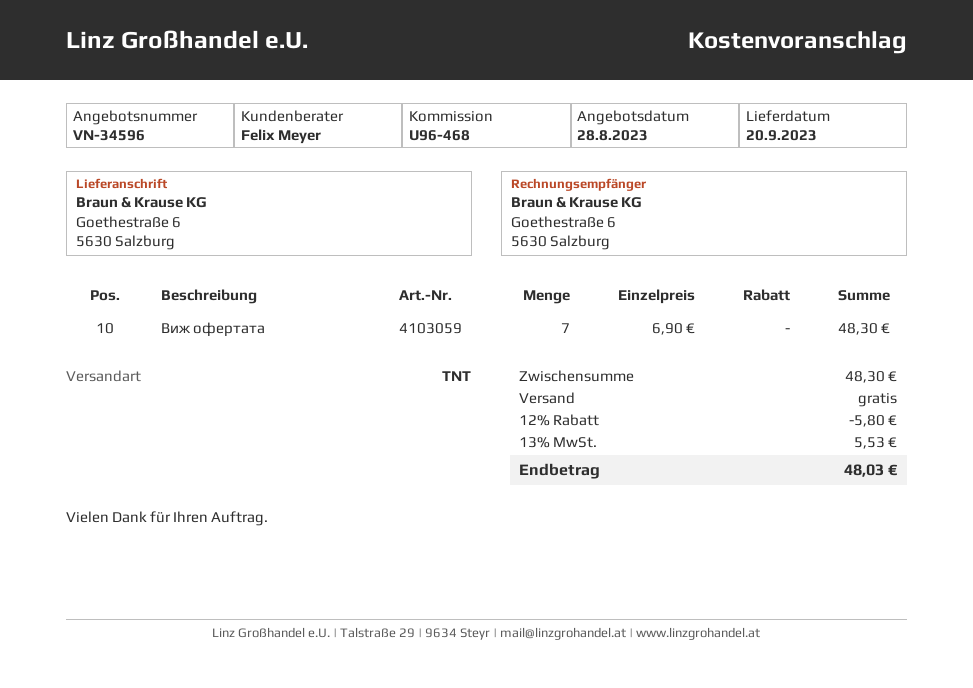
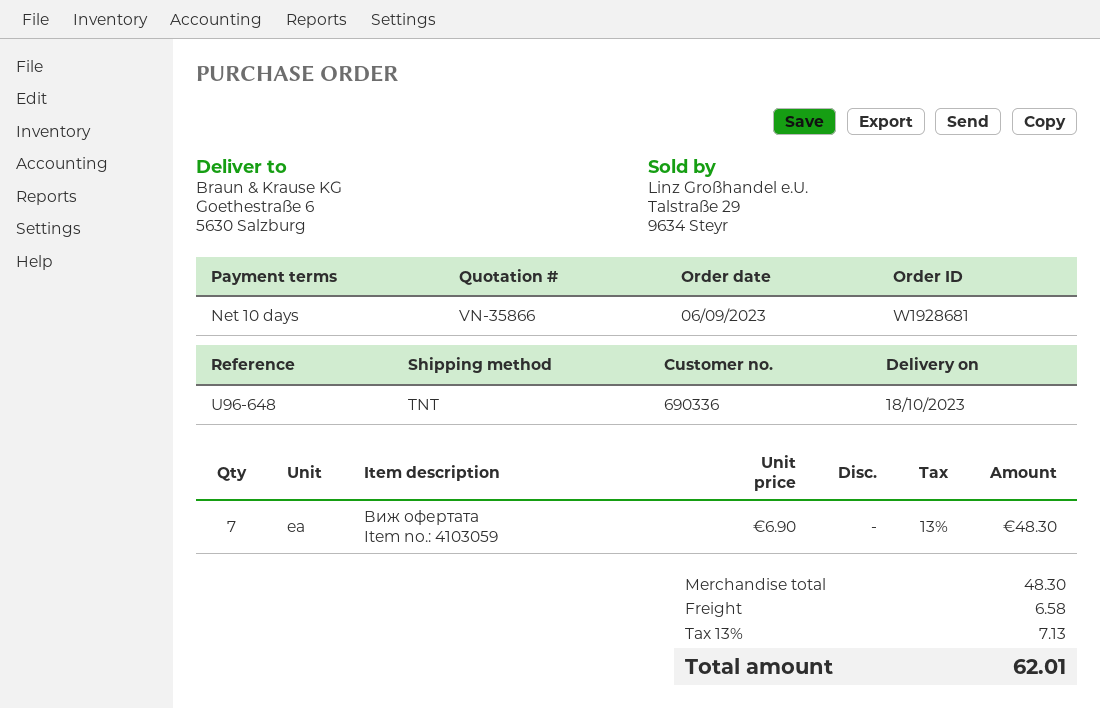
quote number: VN-34596 -> VN-35866
delivery date: 2023-09-20 -> 2023-10-18
reference: U96-468 -> U96-648
discount: 12% = 5.80 -> none
shipping: 0.00 -> 6.58
tax: 13% = 5.53 -> 13% = 7.13
total: 48.03 -> 62.01

